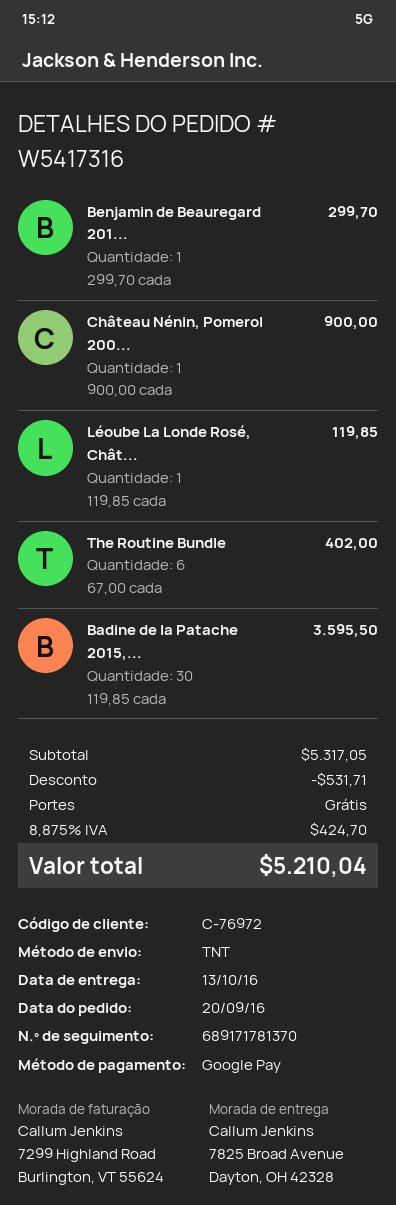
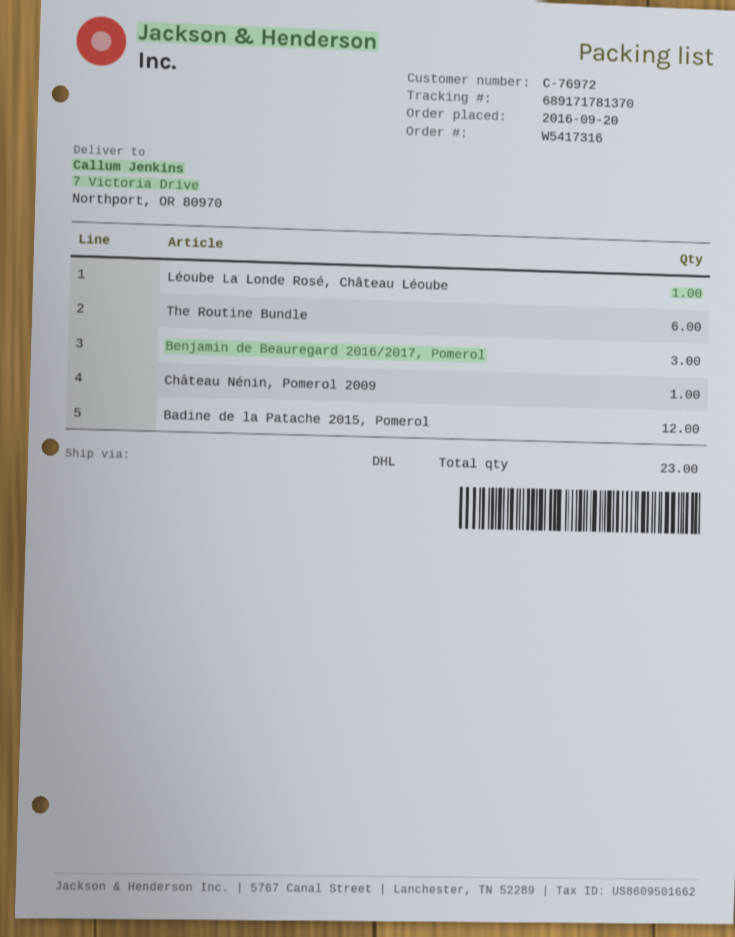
shipping method: TNT -> DHL
ship to: 7825 Broad Avenue, Dayton, OH 42328 -> 7 Victoria Drive, Northport, OR 80970
Benjamin de Beauregard 201...: 1 -> 3
Badine de la Patache 2015,...: 30 -> 12

